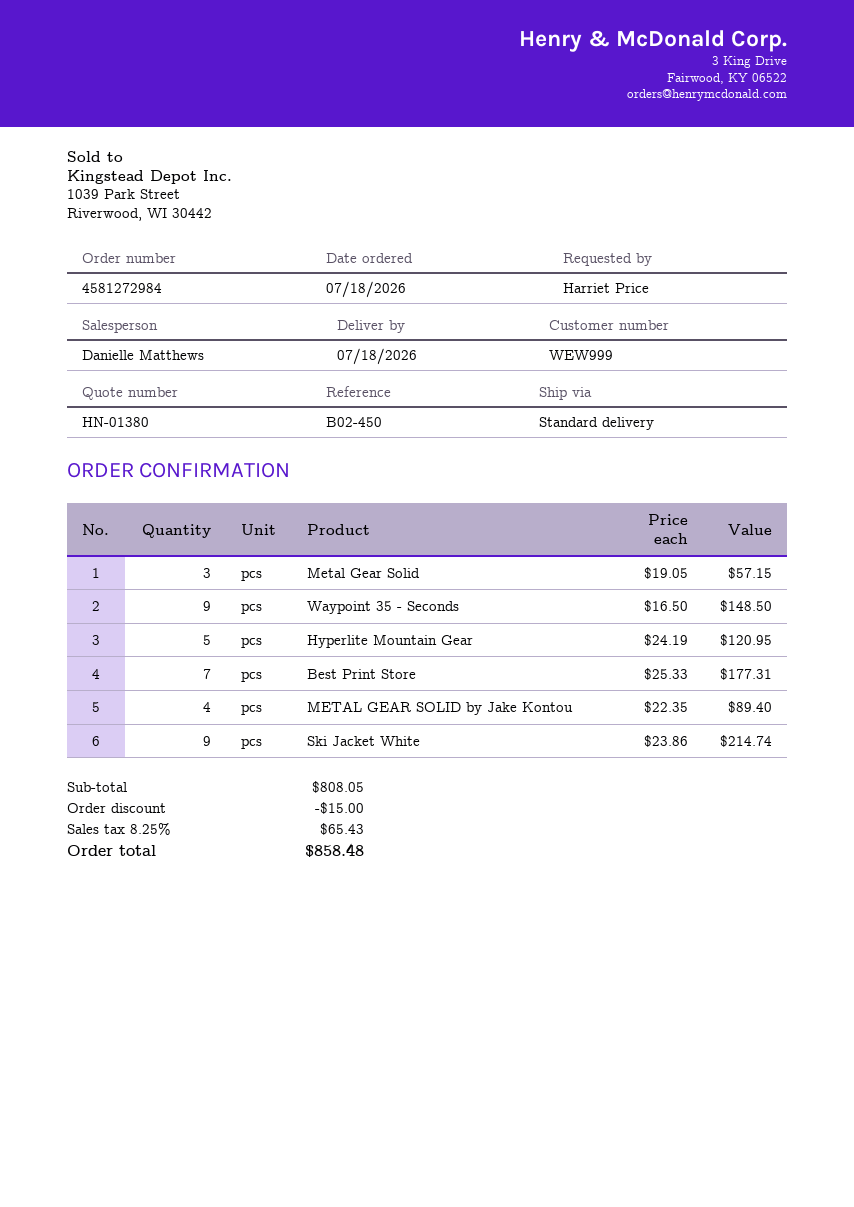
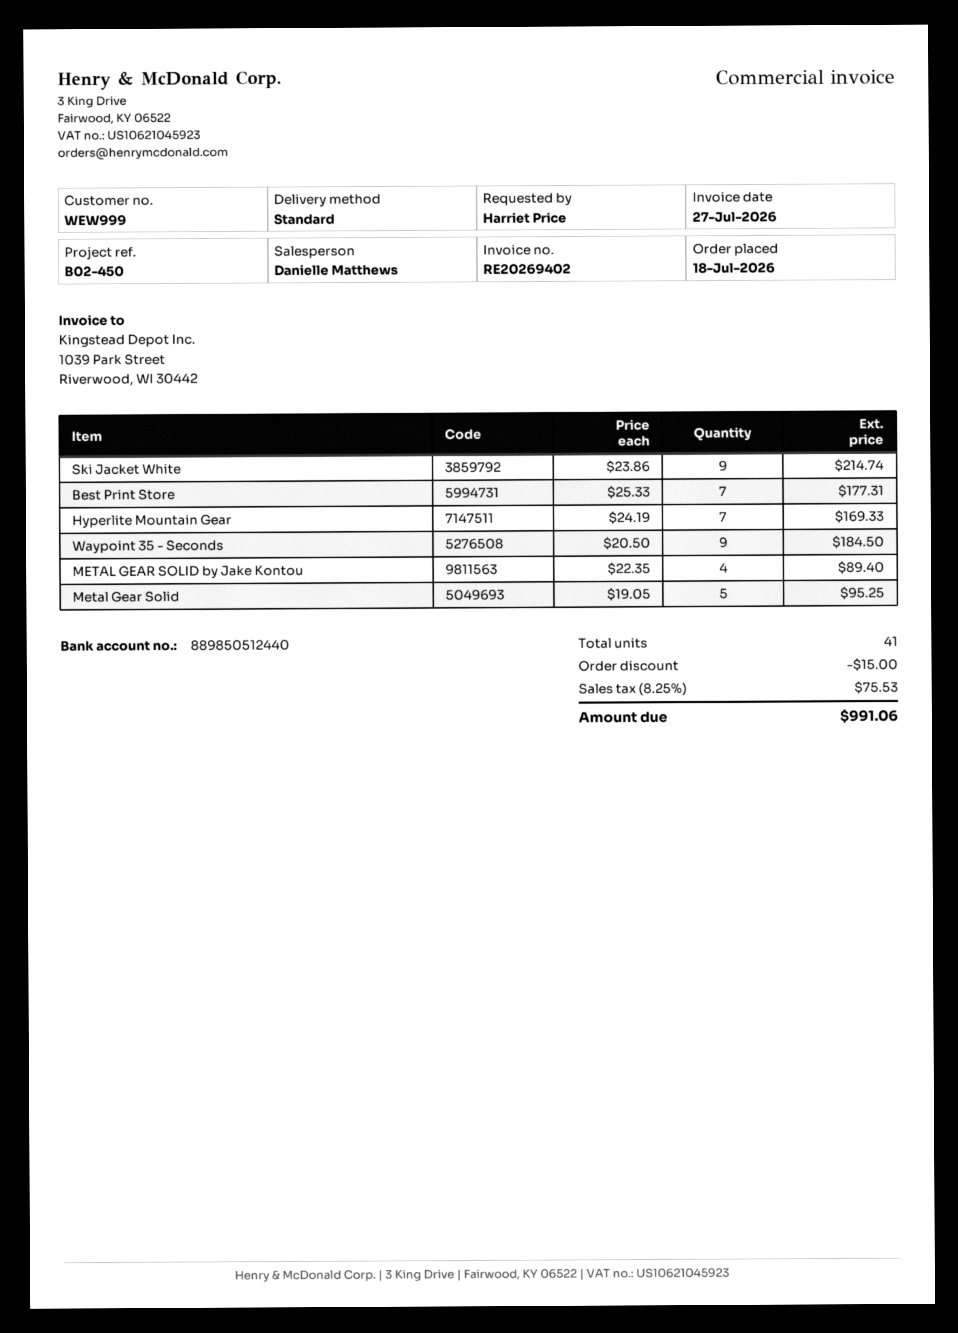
Metal Gear Solid: 3 x 19.05 = 57.15 -> 5 x 19.05 = 95.25
Waypoint 35 - Seconds: 9 x 16.50 = 148.50 -> 9 x 20.50 = 184.50
Hyperlite Mountain Gear: 5 x 24.19 = 120.95 -> 7 x 24.19 = 169.33
tax: 8.25% = 65.43 -> 8.25% = 75.53
total: 858.48 -> 991.06

